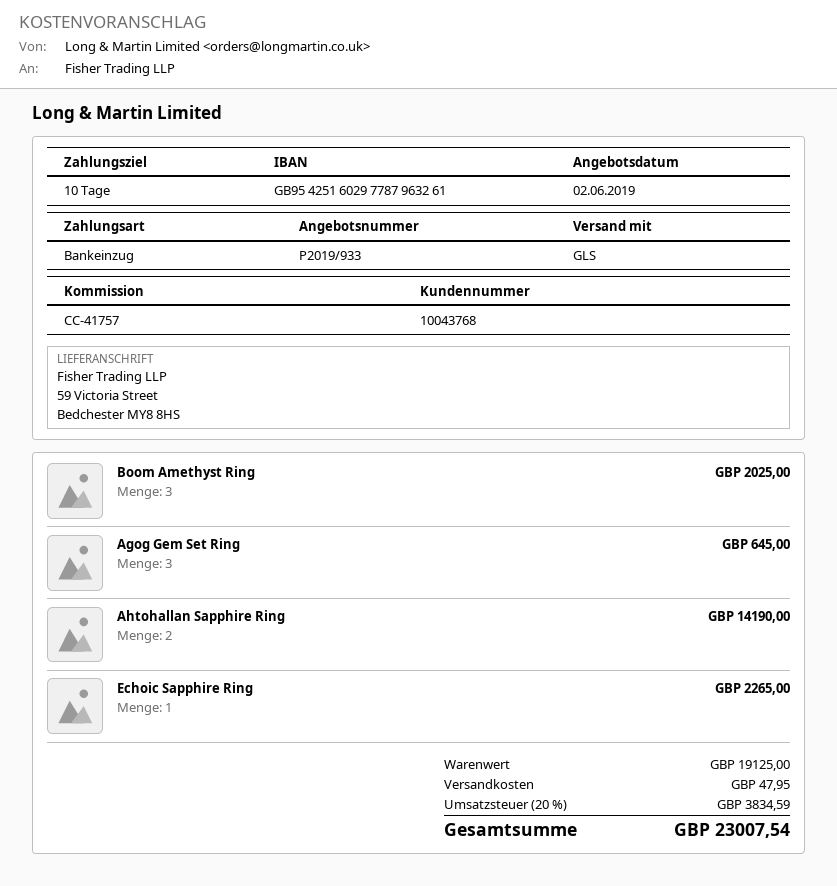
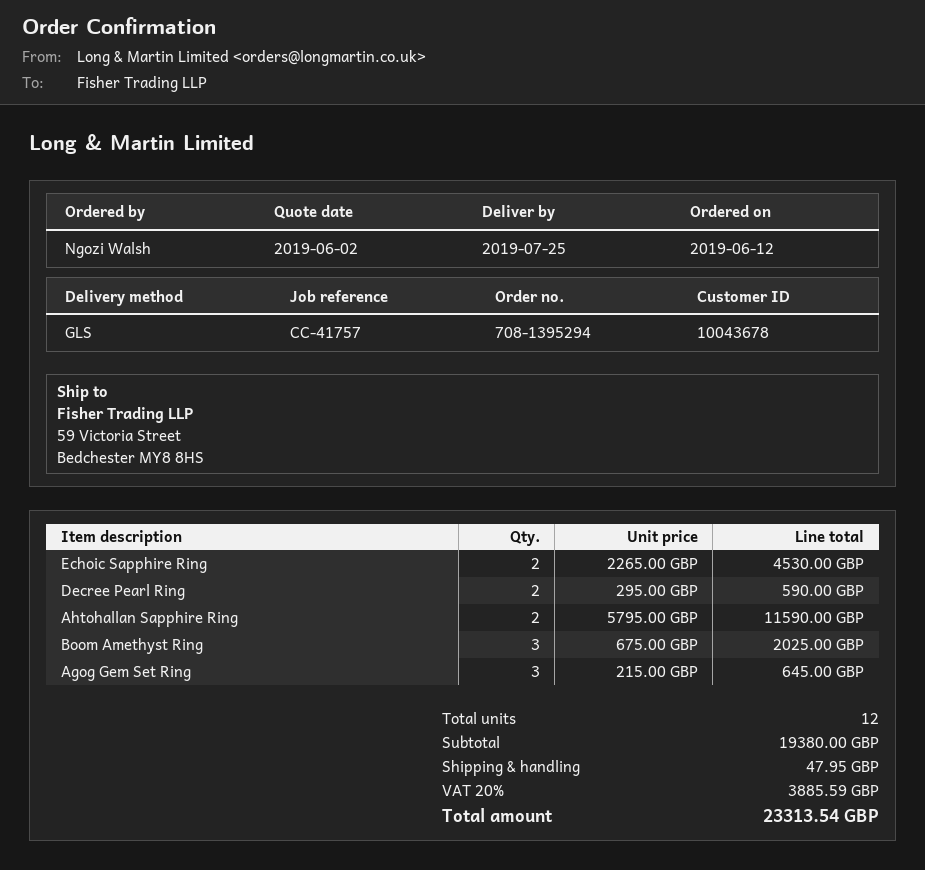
customer number: 10043768 -> 10043678
Ahtohallan Sapphire Ring: 2 for 14190.00 -> 2 for 11590.00
Echoic Sapphire Ring: 1 for 2265.00 -> 2 for 4530.00
Decree Pearl Ring: none -> 2 for 590.00
subtotal: 19125.00 -> 19380.00
tax: 20% = 3834.59 -> 20% = 3885.59
total: 23007.54 -> 23313.54

